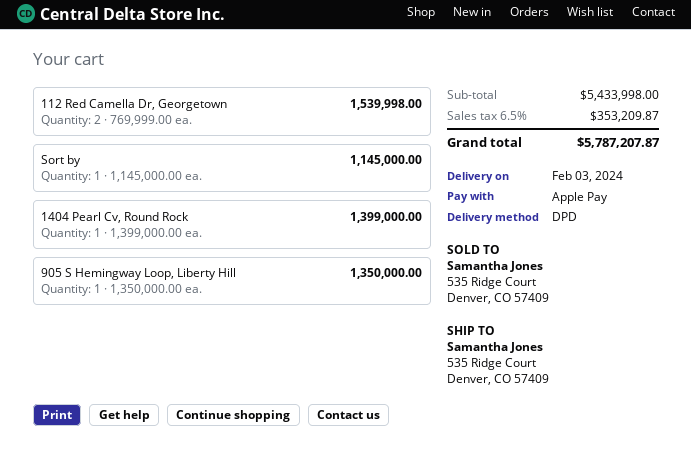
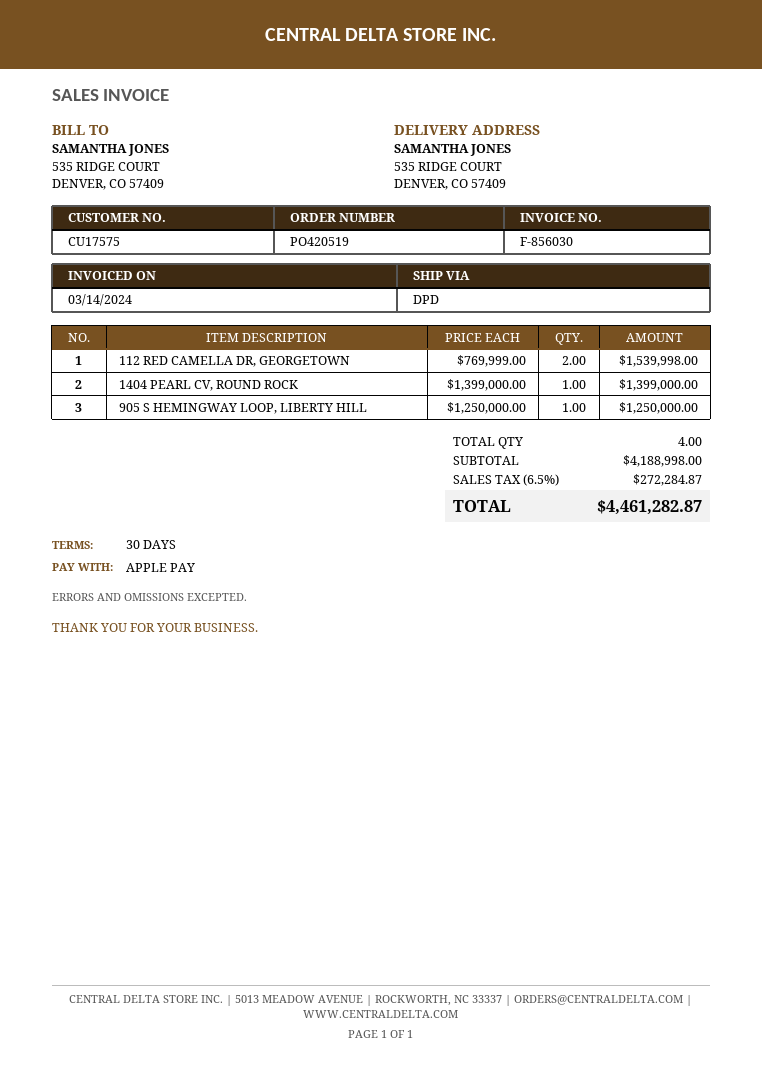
Sort by: 1 x 1145000.00 = 1145000.00 -> none
905 S Hemingway Loop, Liberty Hill: 1 x 1350000.00 = 1350000.00 -> 1 x 1250000.00 = 1250000.00
subtotal: 5433998.00 -> 4188998.00
tax: 6.5% = 353209.87 -> 6.5% = 272284.87
total: 5787207.87 -> 4461282.87

